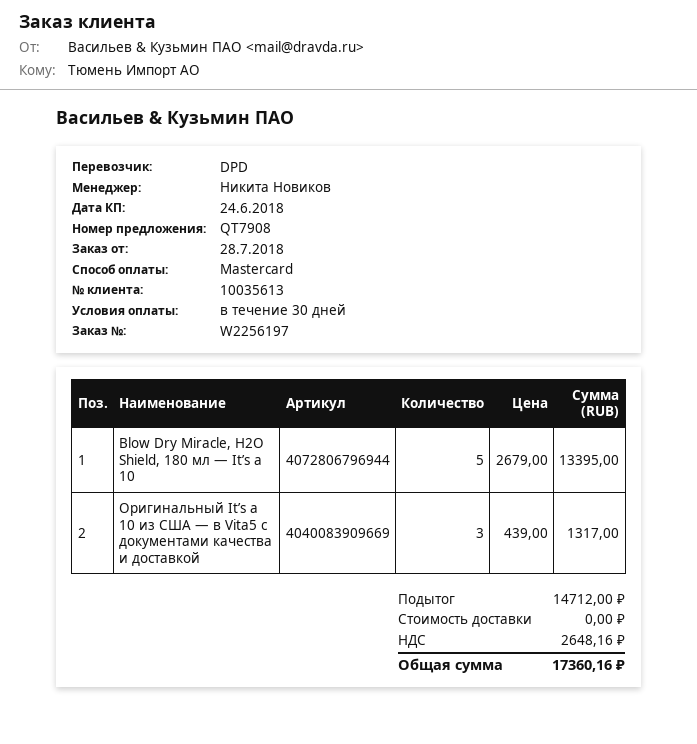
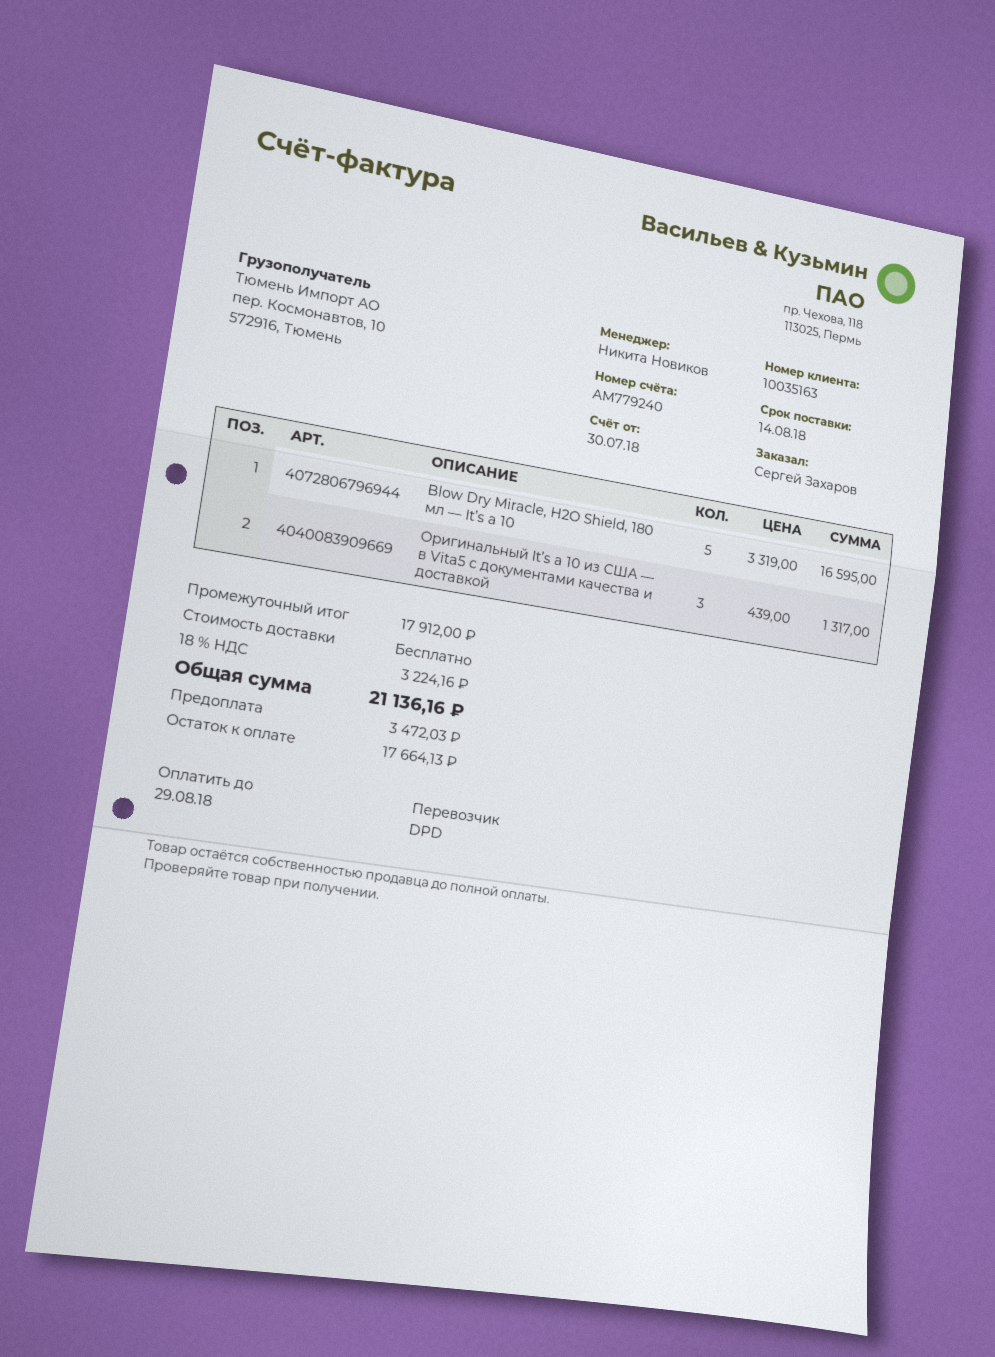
customer number: 10035613 -> 10035163
Blow Dry Miracle, H2O Shield, 180 мл — It’s a 10: 5 x 2679.00 = 13395.00 -> 5 x 3319.00 = 16595.00
subtotal: 14712.00 -> 17912.00
tax: 2648.16 -> 3224.16
total: 17360.16 -> 21136.16

